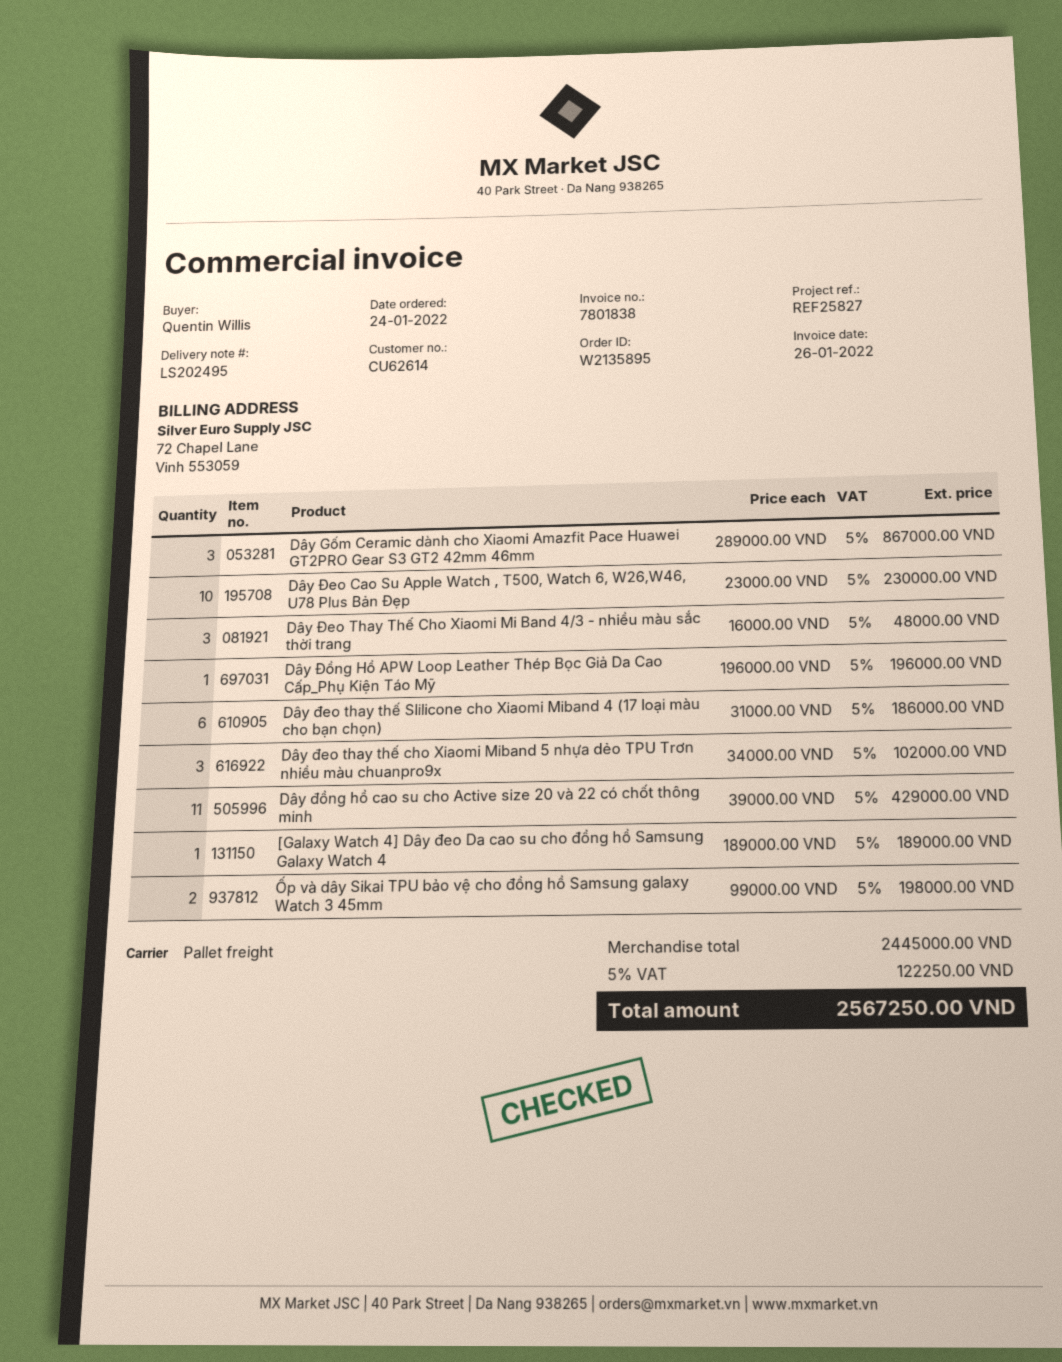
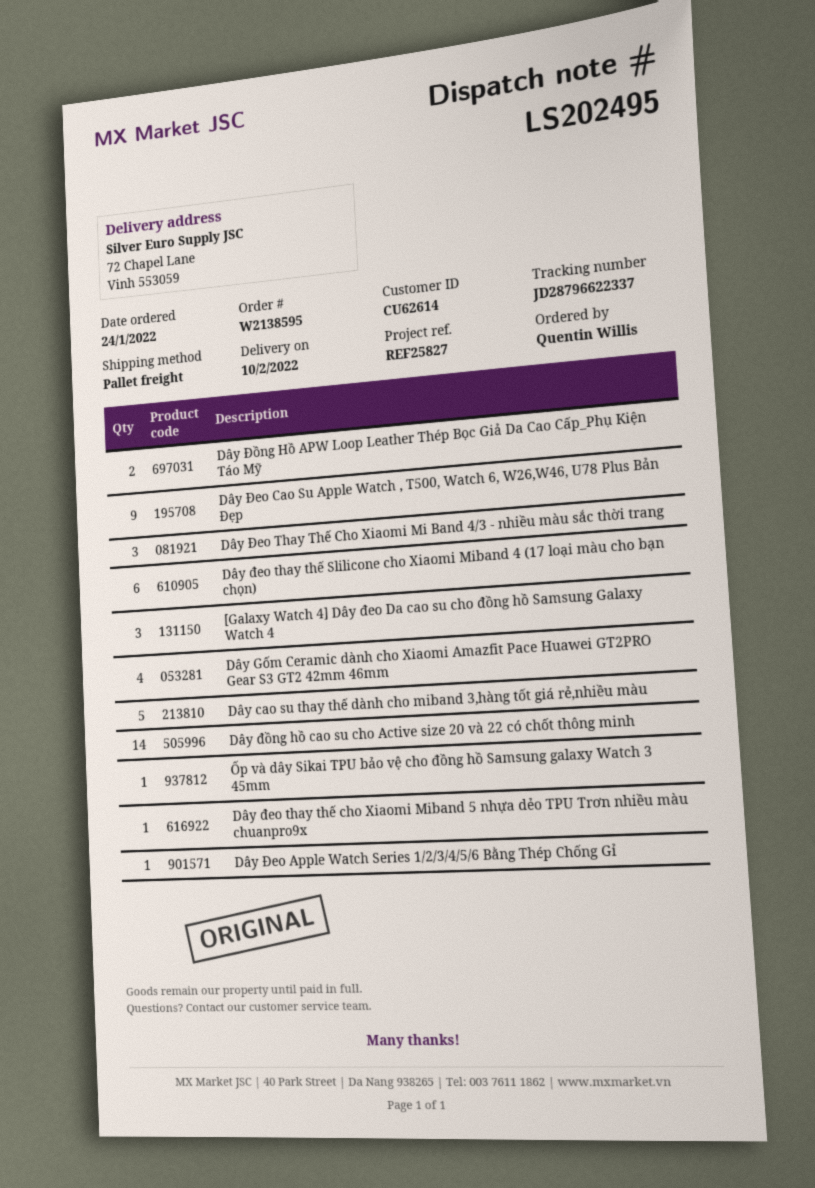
order number: W2135895 -> W2138595
Dây Gốm Ceramic dành cho Xiaomi Amazfit Pace Huawei GT2PRO Gear S3 GT2 42mm 46mm: 3 -> 4
Dây Đeo Cao Su Apple Watch , T500, Watch 6, W26,W46, U78 Plus Bản Đẹp: 10 -> 9
Dây Đồng Hồ APW Loop Leather Thép Bọc Giả Da Cao Cấp_Phụ Kiện Táo Mỹ: 1 -> 2
Dây đeo thay thế cho Xiaomi Miband 5 nhựa dẻo TPU Trơn nhiều màu chuanpro9x: 3 -> 1
Dây đồng hồ cao su cho Active size 20 và 22 có chốt thông minh: 11 -> 14
[Galaxy Watch 4] Dây đeo Da cao su cho đồng hồ Samsung Galaxy Watch 4: 1 -> 3
Ốp và dây Sikai TPU bảo vệ cho đồng hồ Samsung galaxy Watch 3 45mm: 2 -> 1
Dây cao su thay thế dành cho miband 3,hàng tốt giá rẻ,nhiều màu: none -> 5
Dây Đeo Apple Watch Series 1/2/3/4/5/6 Bằng Thép Chống Gỉ: none -> 1

